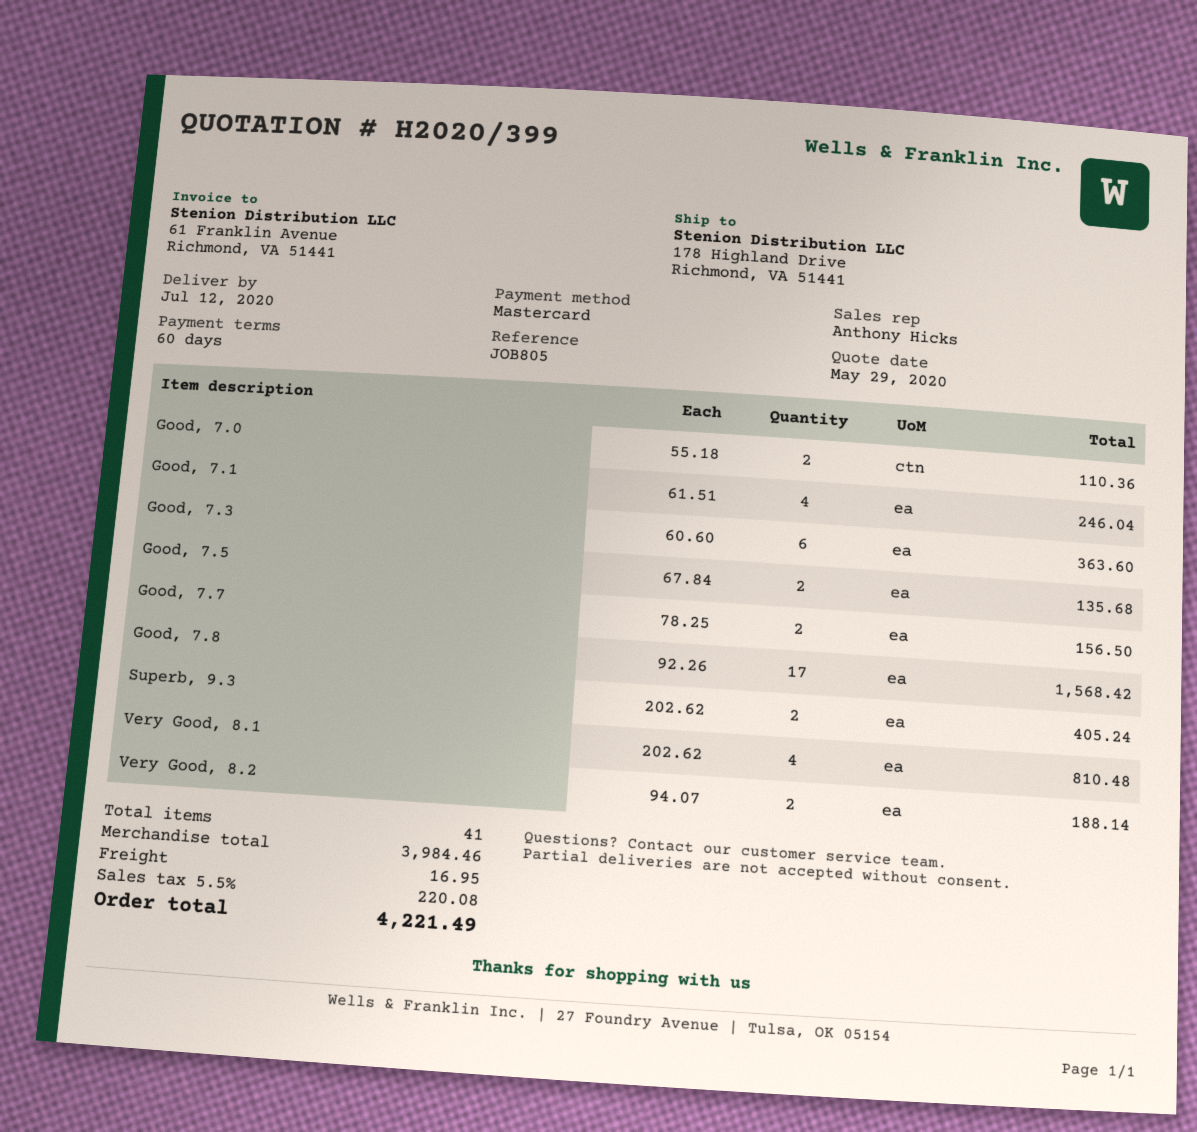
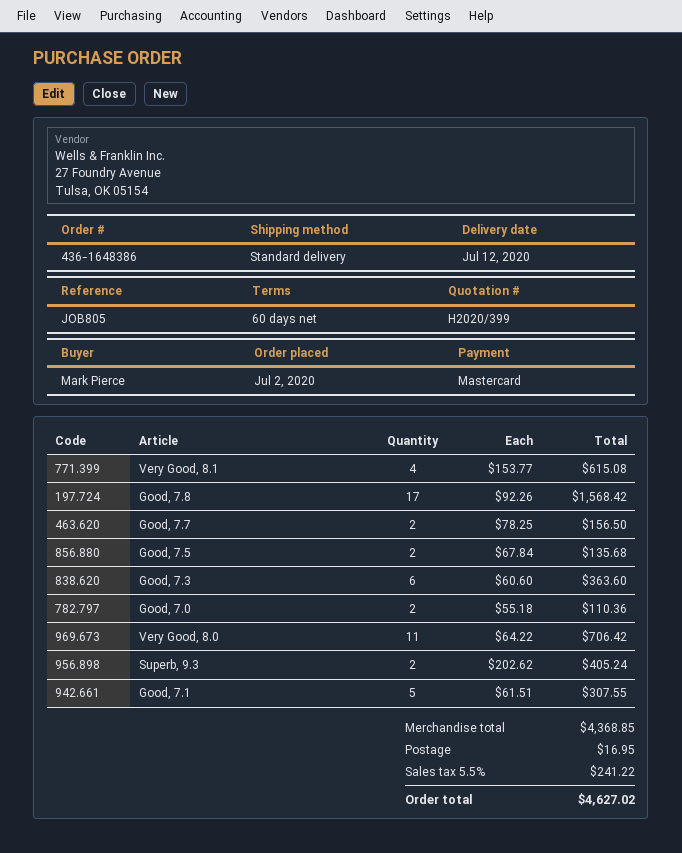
Good, 7.1: 4 x 61.51 = 246.04 -> 5 x 61.51 = 307.55
Very Good, 8.1: 4 x 202.62 = 810.48 -> 4 x 153.77 = 615.08
Very Good, 8.2: 2 x 94.07 = 188.14 -> none
Very Good, 8.0: none -> 11 x 64.22 = 706.42
subtotal: 3984.46 -> 4368.85
tax: 5.5% = 220.08 -> 5.5% = 241.22
total: 4221.49 -> 4627.02

